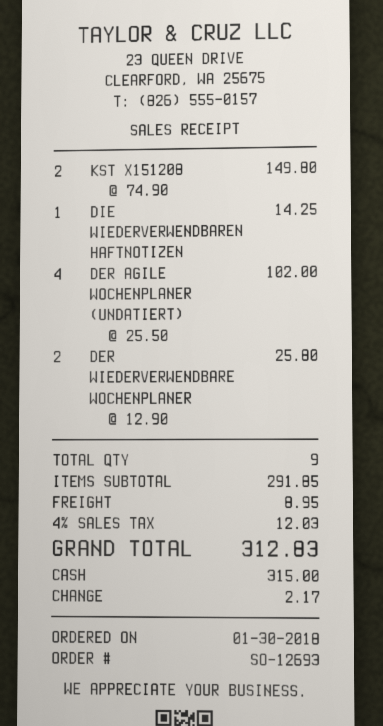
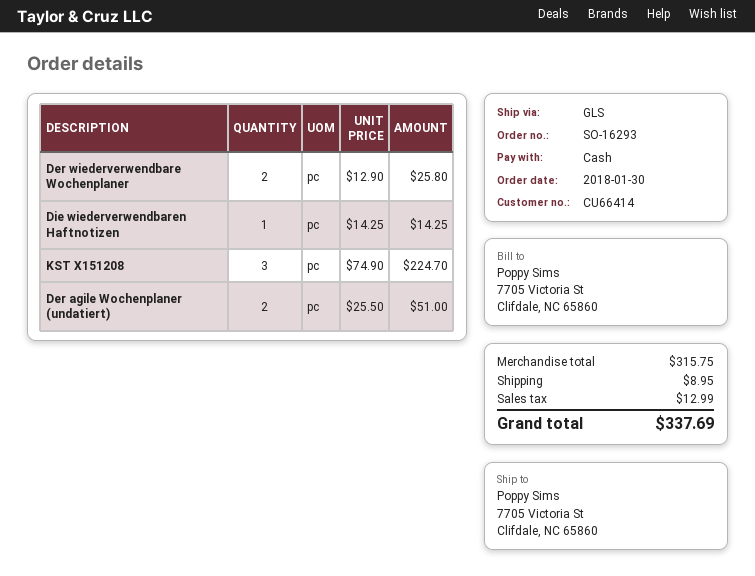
order number: SO-12693 -> SO-16293
KST X151208: 2 x 74.90 = 149.80 -> 3 x 74.90 = 224.70
DER AGILE WOCHENPLANER (UNDATIERT): 4 x 25.50 = 102.00 -> 2 x 25.50 = 51.00
subtotal: 291.85 -> 315.75
tax: 12.03 -> 12.99
total: 312.83 -> 337.69

